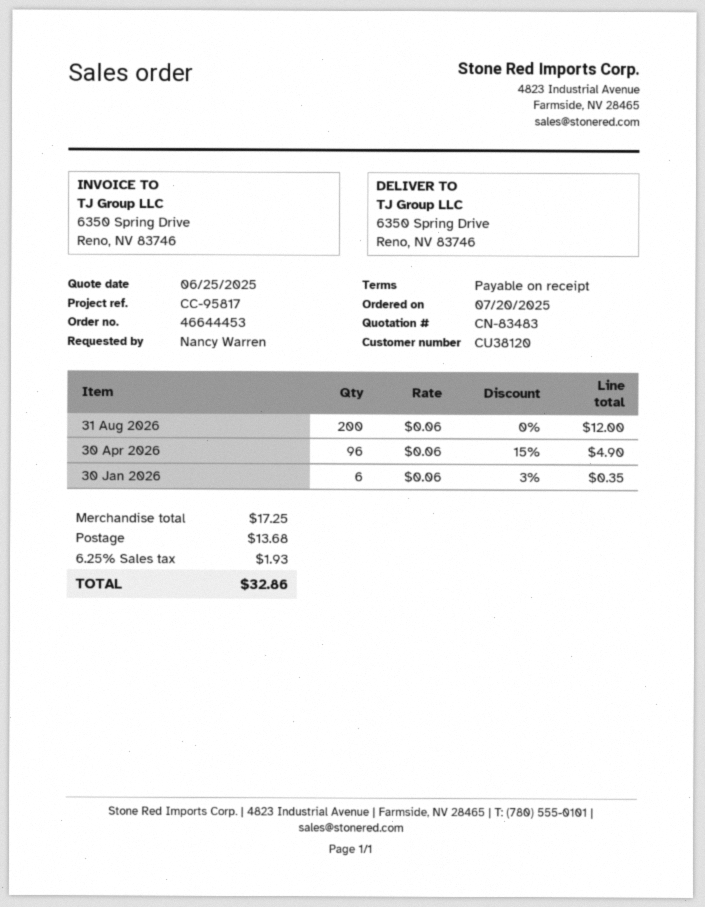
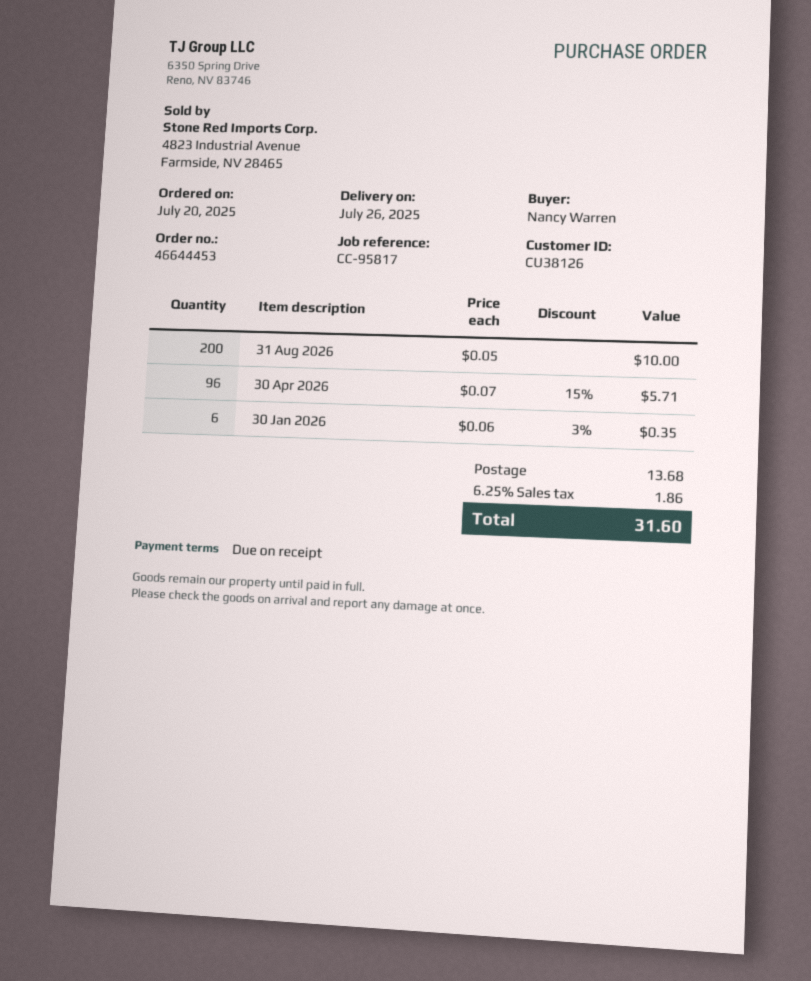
customer number: CU38120 -> CU38126
31 Aug 2026: 200 x 0.06 = 12.00 -> 200 x 0.05 = 10.00
30 Apr 2026: 96 x 0.06 - 15% = 4.90 -> 96 x 0.07 - 15% = 5.71
tax: 6.25% = 1.93 -> 6.25% = 1.86
total: 32.86 -> 31.60

